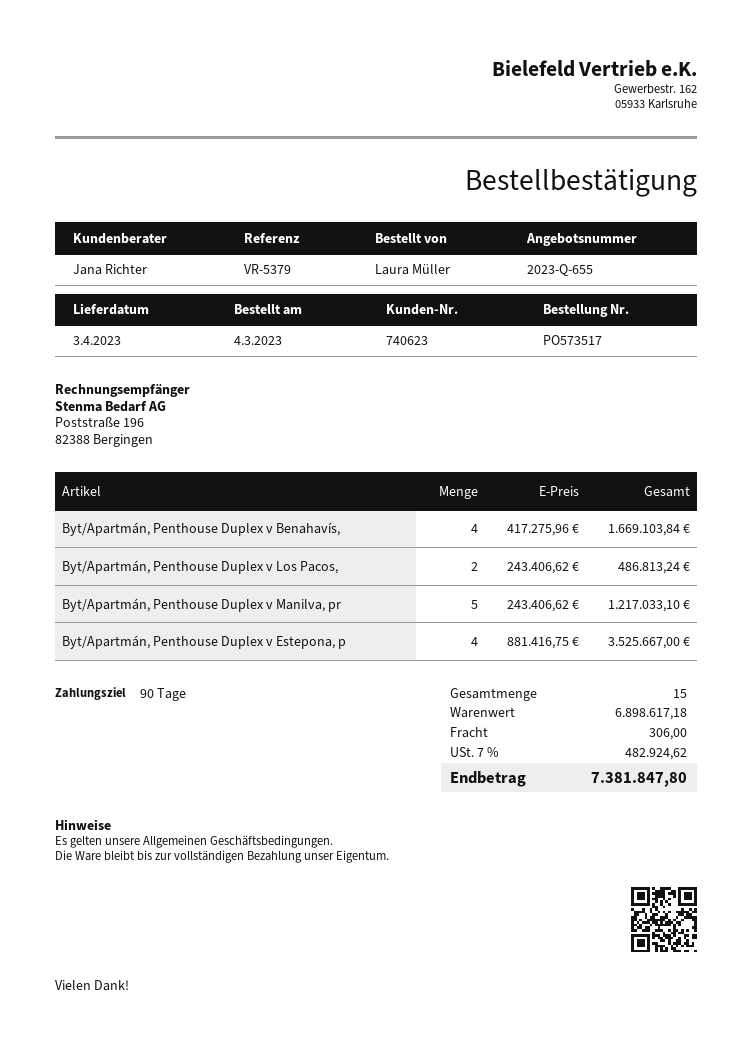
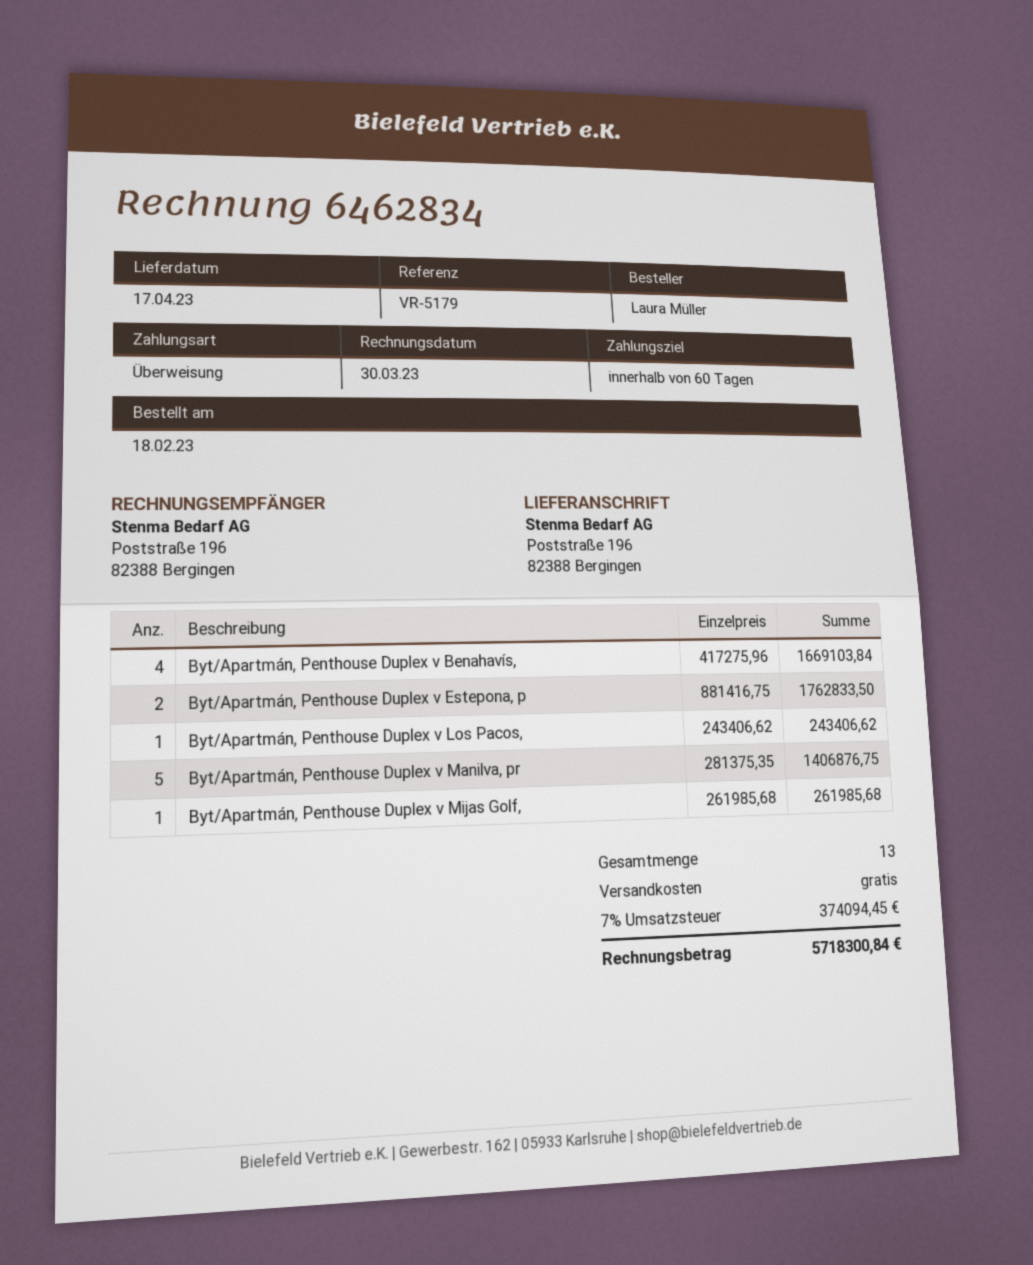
order date: 2023-03-04 -> 2023-02-18
delivery date: 2023-04-03 -> 2023-04-17
payment terms: 90 days -> 60 days
reference: VR-5379 -> VR-5179
Byt/Apartmán, Penthouse Duplex v Los Pacos,: 2 x 243406.62 = 486813.24 -> 1 x 243406.62 = 243406.62
Byt/Apartmán, Penthouse Duplex v Manilva, pr: 5 x 243406.62 = 1217033.10 -> 5 x 281375.35 = 1406876.75
Byt/Apartmán, Penthouse Duplex v Estepona, p: 4 x 881416.75 = 3525667.00 -> 2 x 881416.75 = 1762833.50
Byt/Apartmán, Penthouse Duplex v Mijas Golf,: none -> 1 x 261985.68 = 261985.68
total quantity: 15 -> 13
shipping: 306.00 -> 0.00
tax: 7% = 482924.62 -> 7% = 374094.45
total: 7381847.80 -> 5718300.84

